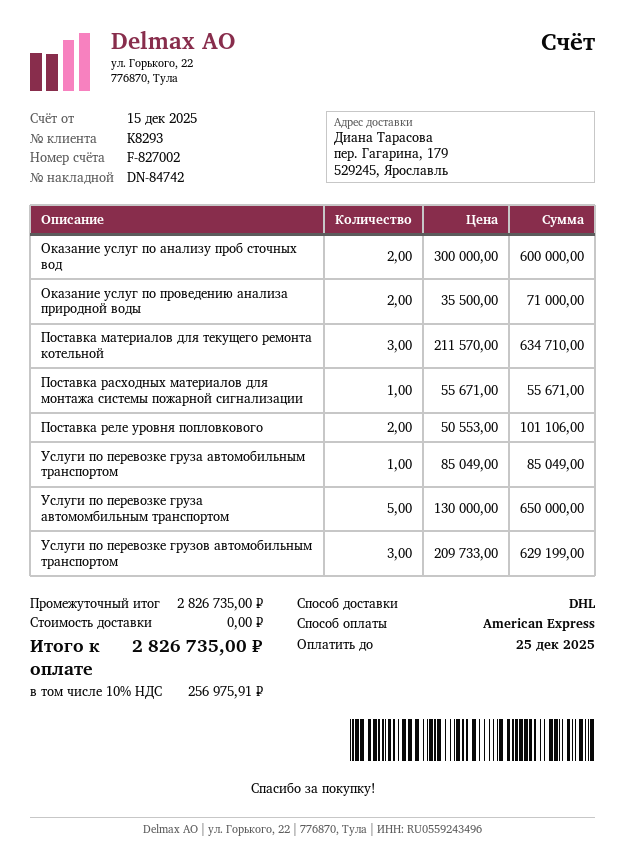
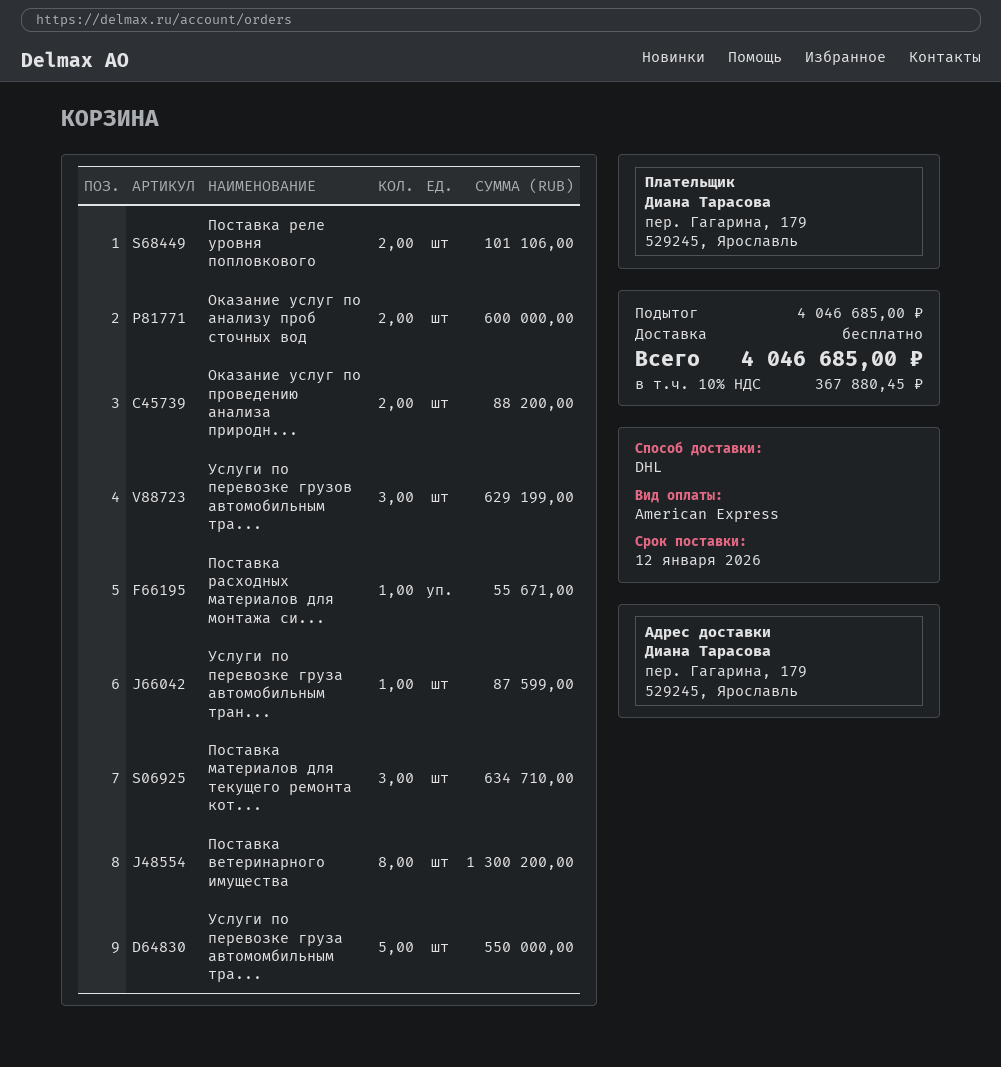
Оказание услуг по проведению анализа природной воды: 2 for 71000.00 -> 2 for 88200.00
Услуги по перевозке груза автомобильным транспортом: 1 for 85049.00 -> 1 for 87599.00
Услуги по перевозке груза автомомбильным транспортом: 5 for 650000.00 -> 5 for 550000.00
Поставка ветеринарного имущества: none -> 8 for 1300200.00
subtotal: 2826735.00 -> 4046685.00
tax: 10% = 256975.91 -> 10% = 367880.45
total: 2826735.00 -> 4046685.00

